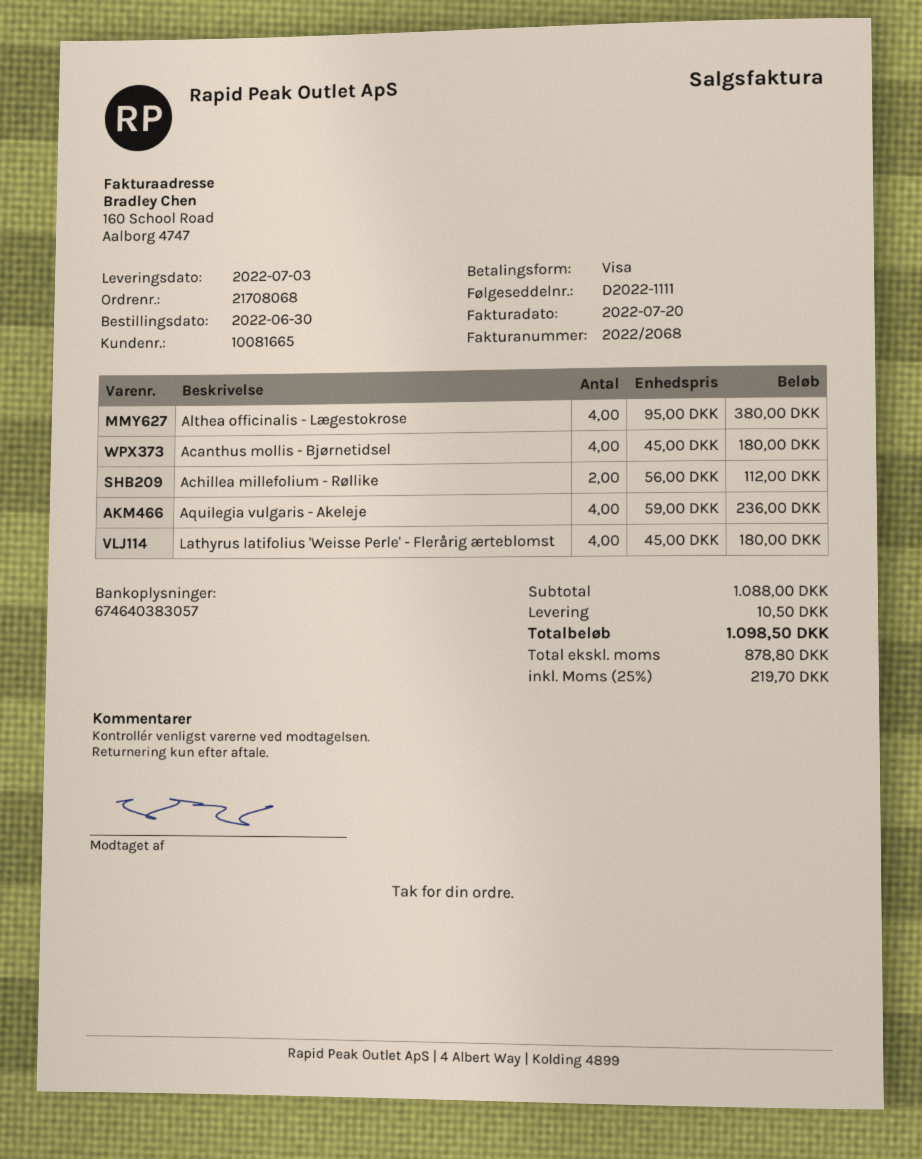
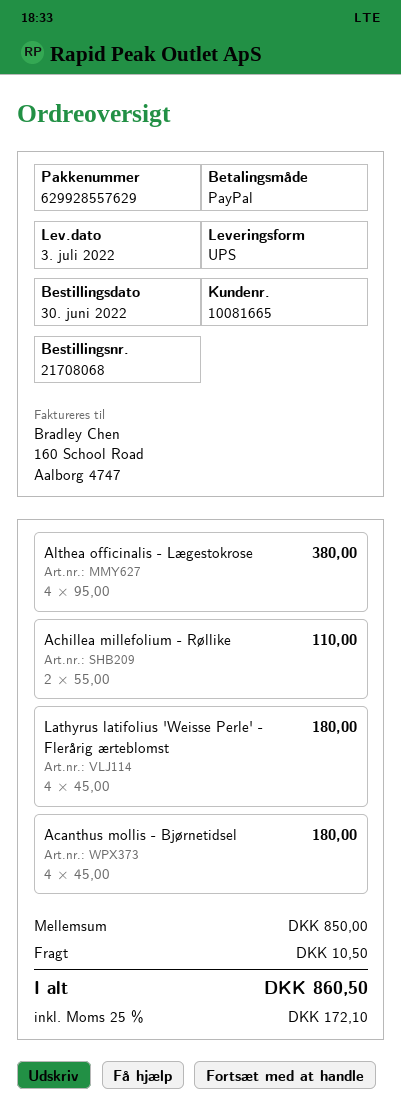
payment method: Visa -> PayPal
Achillea millefolium - Røllike: 2 x 56.00 = 112.00 -> 2 x 55.00 = 110.00
Aquilegia vulgaris - Akeleje: 4 x 59.00 = 236.00 -> none
subtotal: 1088.00 -> 850.00
tax: 25% = 219.70 -> 25% = 172.10
total: 1098.50 -> 860.50

